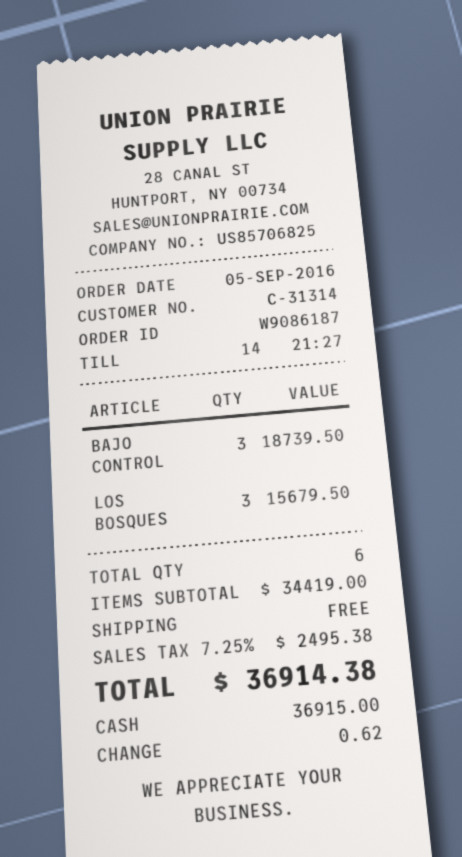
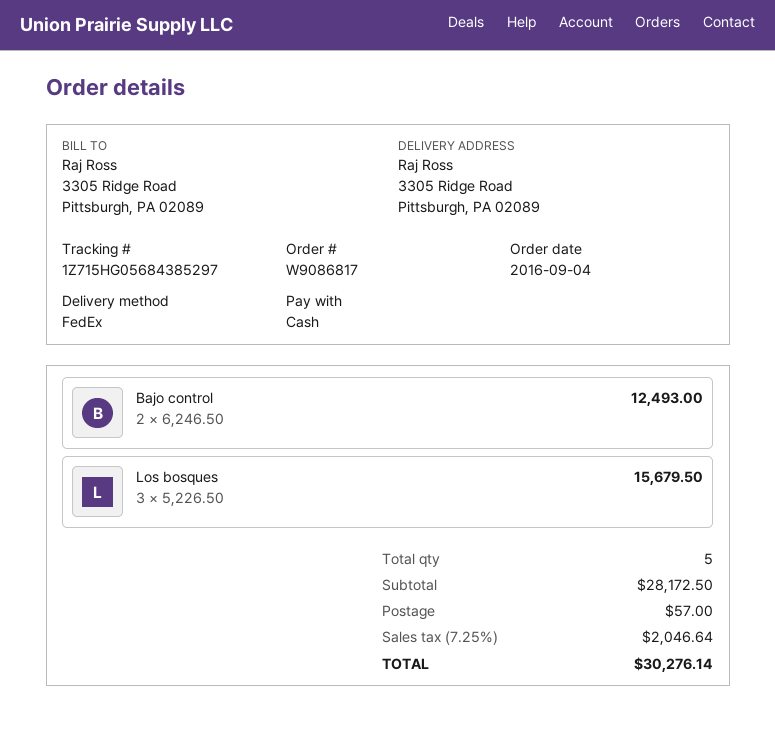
order number: W9086187 -> W9086817
order date: 2016-09-05 -> 2016-09-04
BAJO CONTROL: 3 for 18739.50 -> 2 for 12493.00
total quantity: 6 -> 5
subtotal: 34419.00 -> 28172.50
shipping: 0.00 -> 57.00
tax: 7.25% = 2495.38 -> 7.25% = 2046.64
total: 36914.38 -> 30276.14

